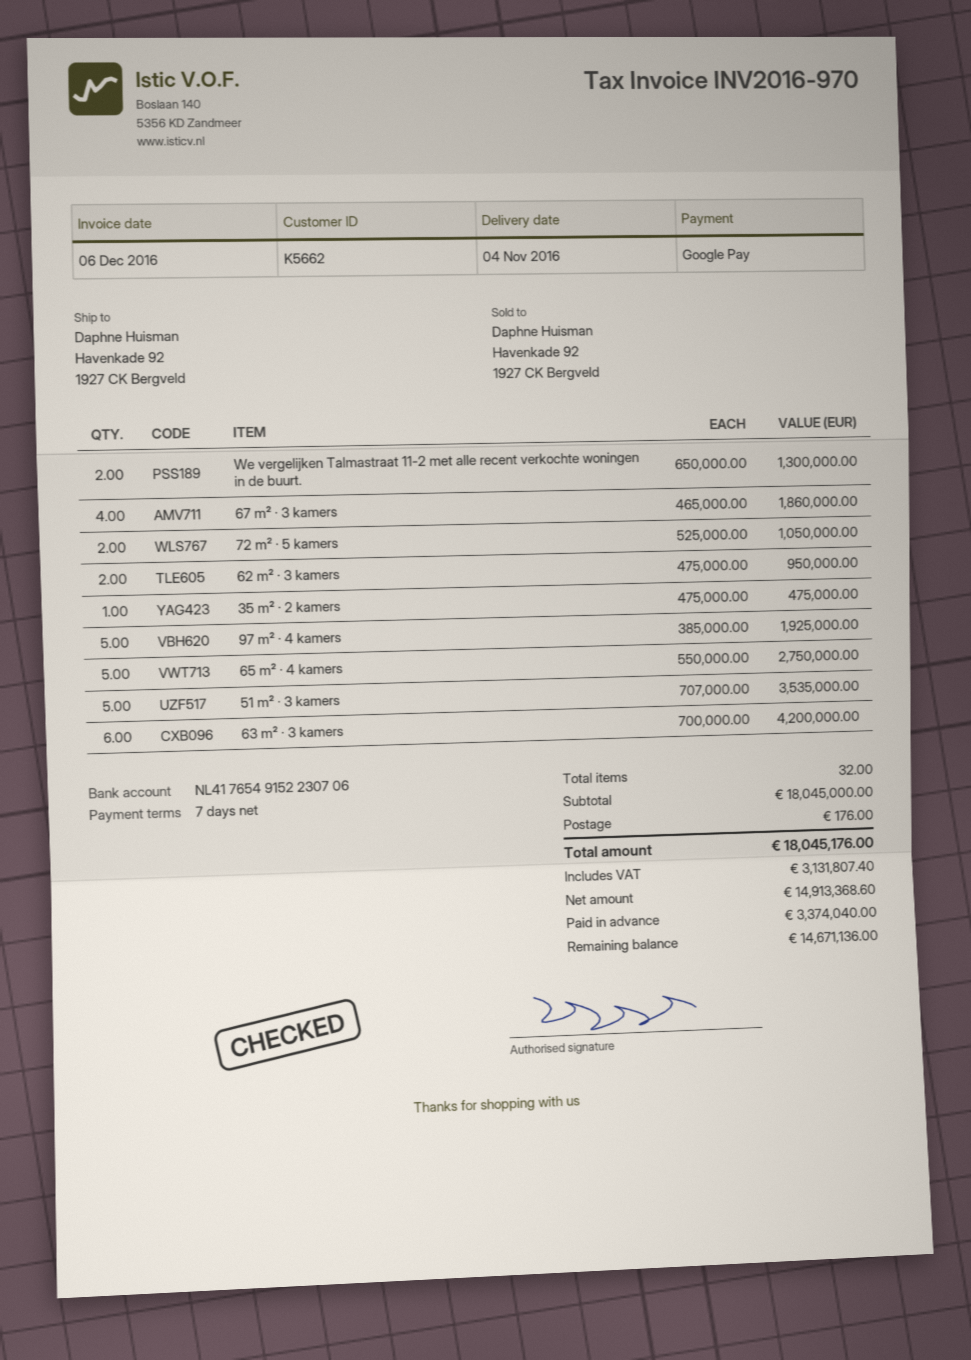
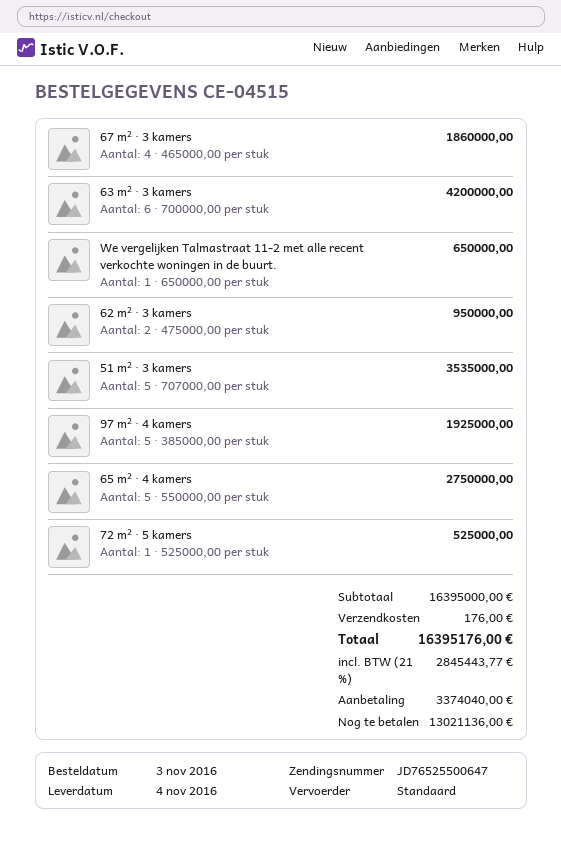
We vergelijken Talmastraat 11-2 met alle recent verkochte woningen in de buurt.: 2 x 650000.00 = 1300000.00 -> 1 x 650000.00 = 650000.00
72 m² · 5 kamers: 2 x 525000.00 = 1050000.00 -> 1 x 525000.00 = 525000.00
35 m² · 2 kamers: 1 x 475000.00 = 475000.00 -> none
subtotal: 18045000.00 -> 16395000.00
tax: 3131807.40 -> 2845443.77
total: 18045176.00 -> 16395176.00
balance: 14671136.00 -> 13021136.00

